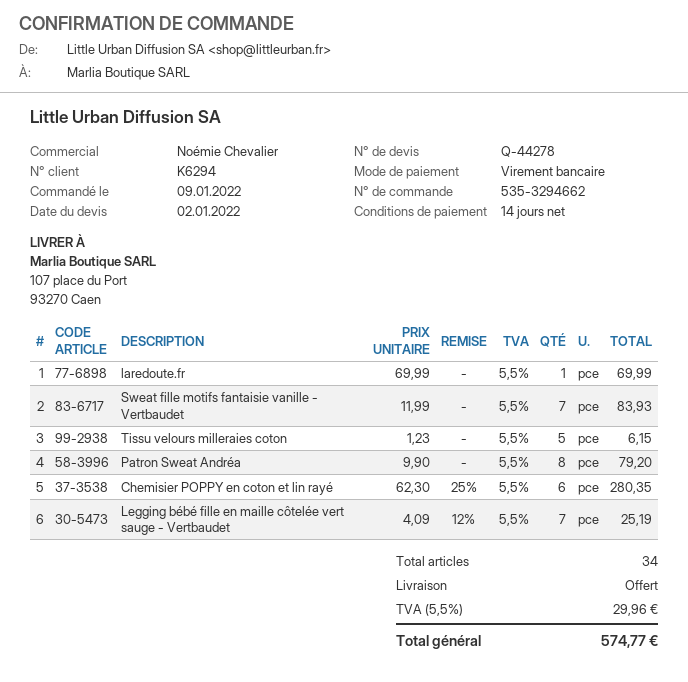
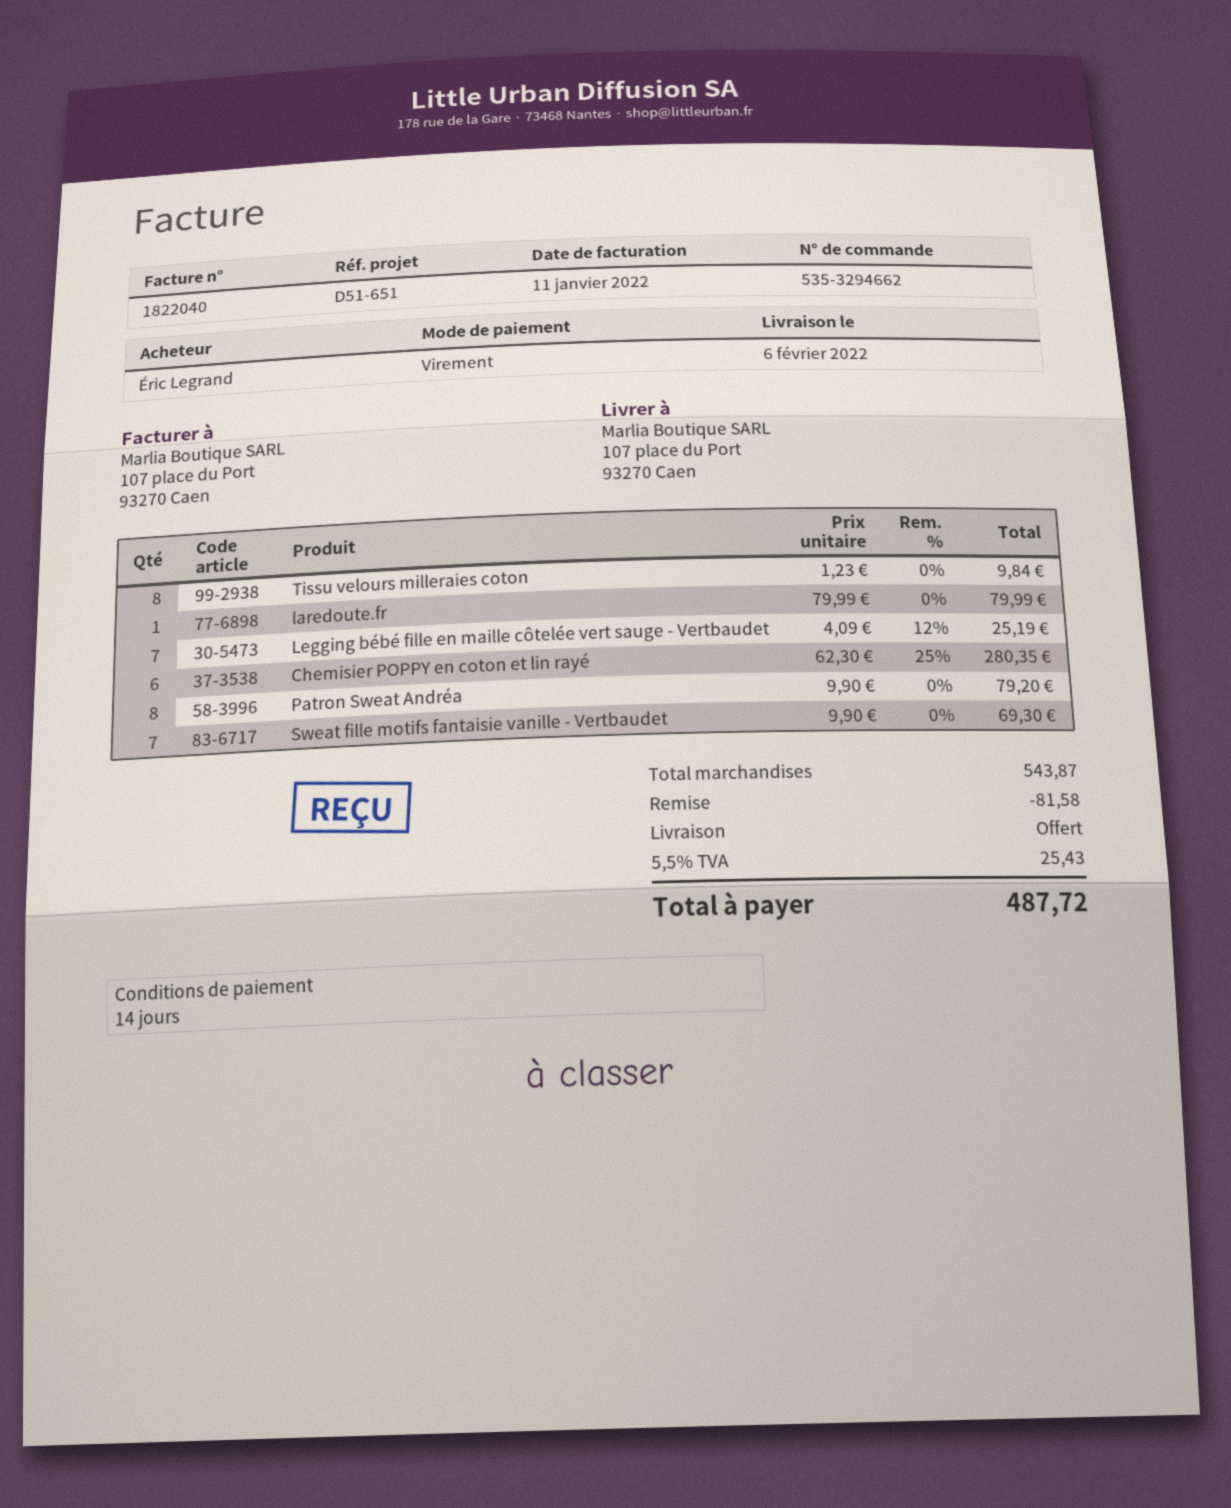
laredoute.fr: 1 x 69.99 = 69.99 -> 1 x 79.99 = 79.99
Sweat fille motifs fantaisie vanille - Vertbaudet: 7 x 11.99 = 83.93 -> 7 x 9.90 = 69.30
Tissu velours milleraies coton: 5 x 1.23 = 6.15 -> 8 x 1.23 = 9.84
discount: none -> 81.58
tax: 5.5% = 29.96 -> 5.5% = 25.43
total: 574.77 -> 487.72

